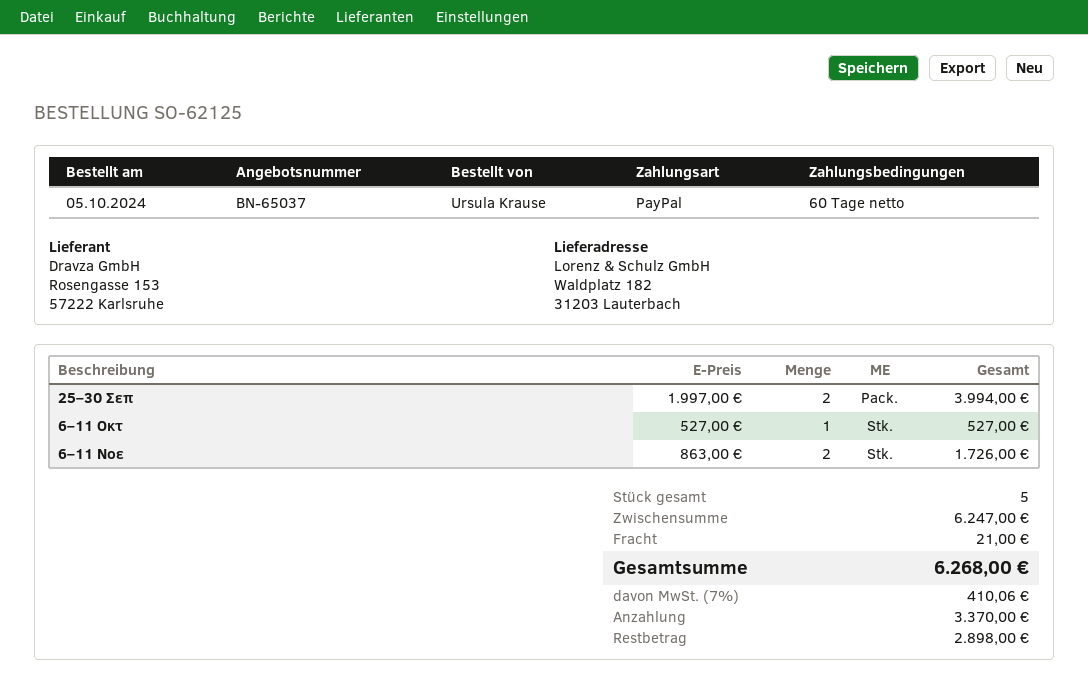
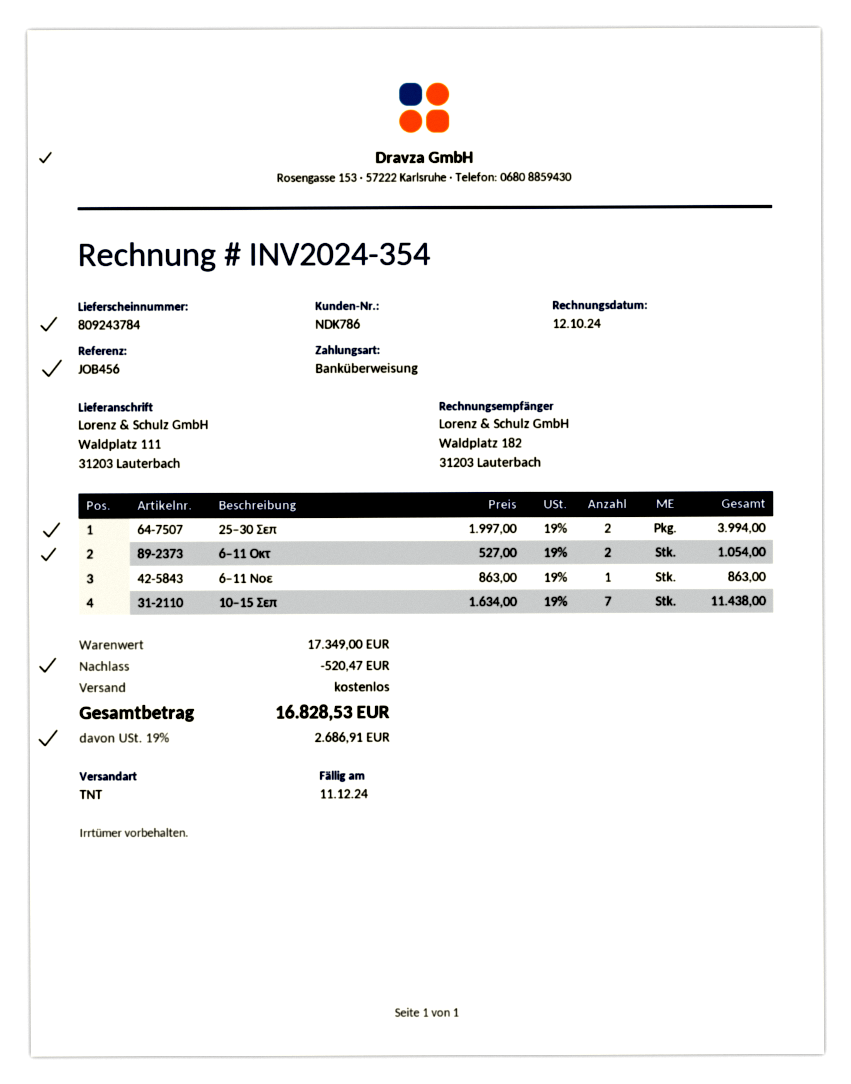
payment method: PayPal -> bank transfer
ship to: Waldplatz 182, 31203 Lauterbach -> Waldplatz 111, 31203 Lauterbach
6–11 Οκτ: 1 x 527.00 = 527.00 -> 2 x 527.00 = 1054.00
6–11 Νοε: 2 x 863.00 = 1726.00 -> 1 x 863.00 = 863.00
10–15 Σεπ: none -> 7 x 1634.00 = 11438.00
subtotal: 6247.00 -> 17349.00
discount: none -> 520.47
shipping: 21.00 -> 0.00
tax: 7% = 410.06 -> 19% = 2686.91
total: 6268.00 -> 16828.53

